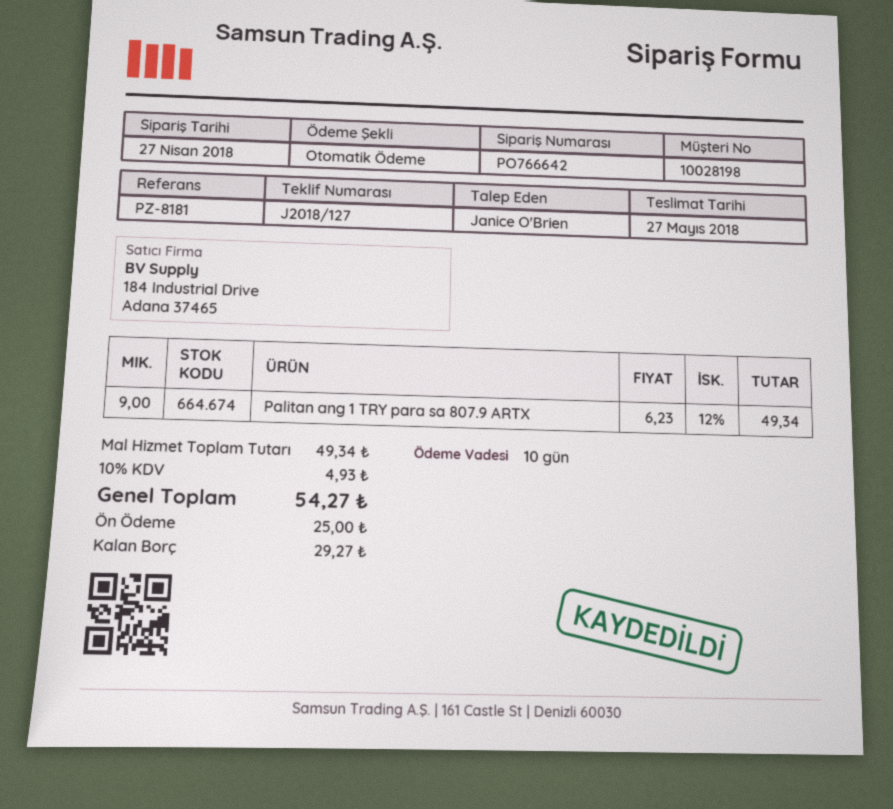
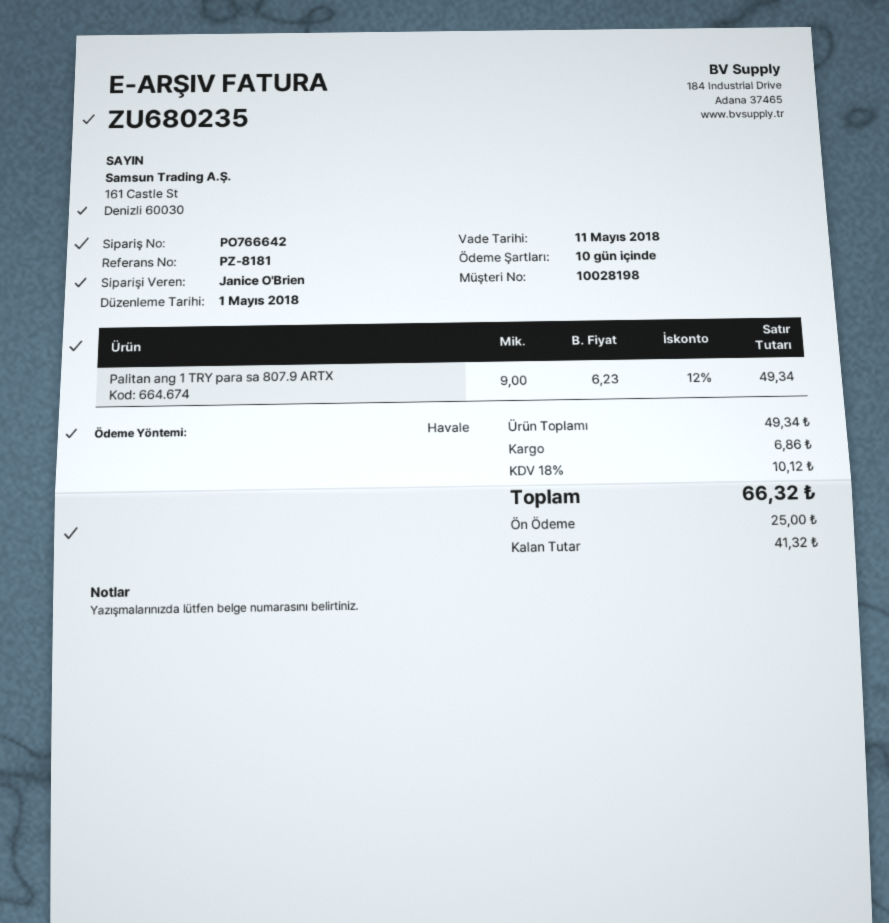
payment method: direct debit -> bank transfer
shipping: none -> 6.86
tax: 10% = 4.93 -> 18% = 10.12
total: 54.27 -> 66.32
balance: 29.27 -> 41.32

